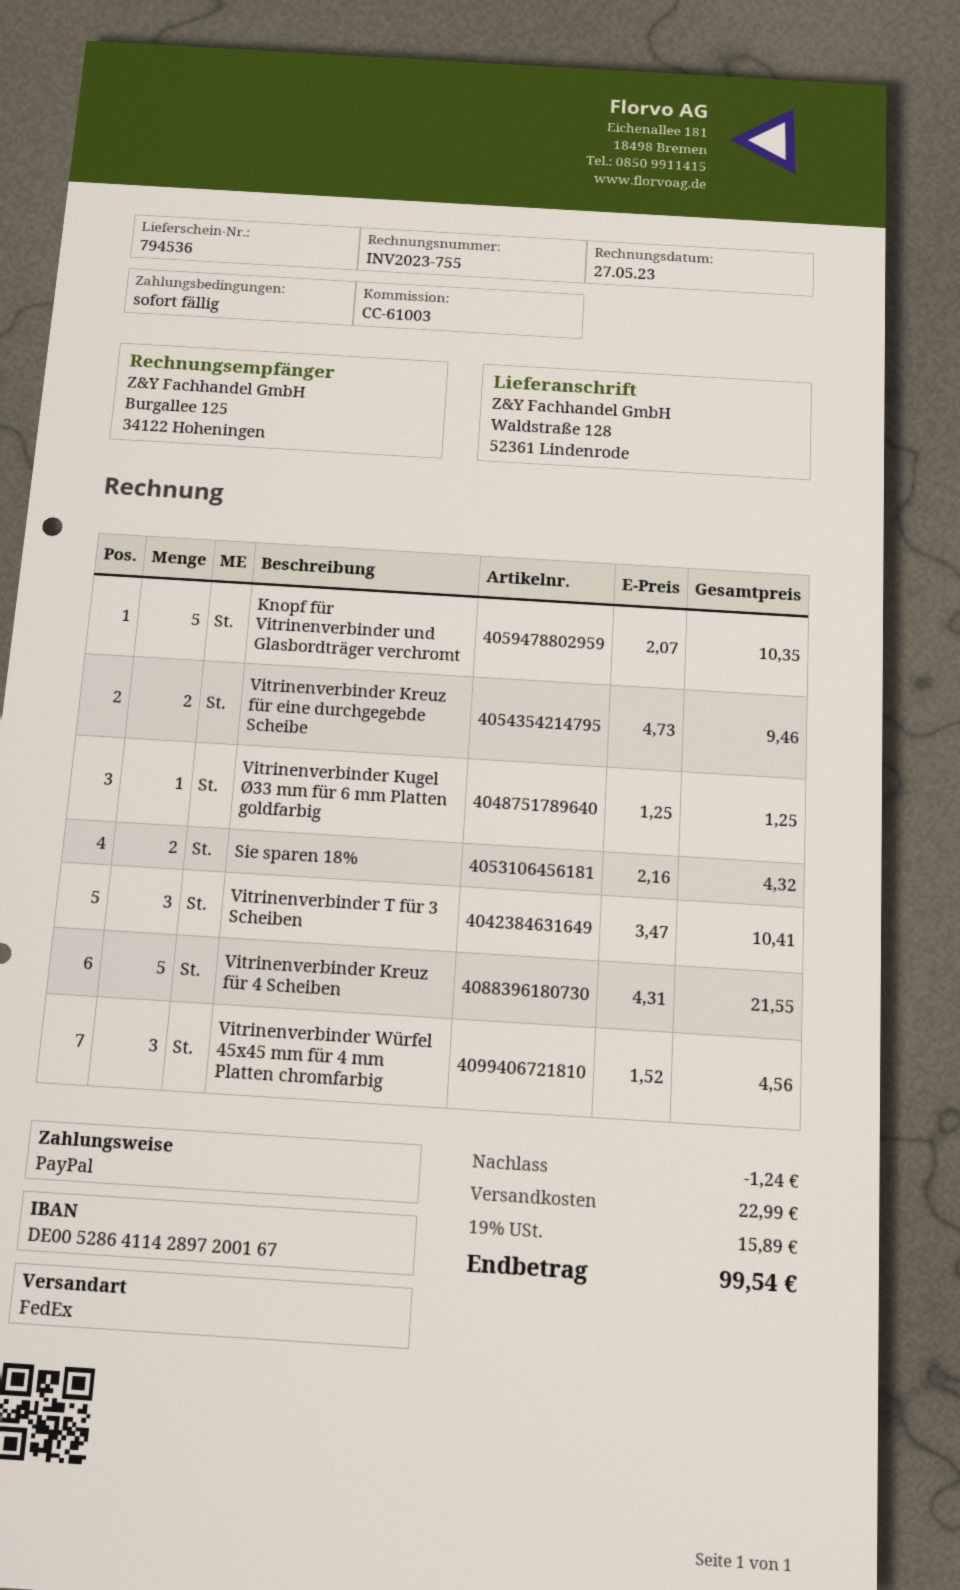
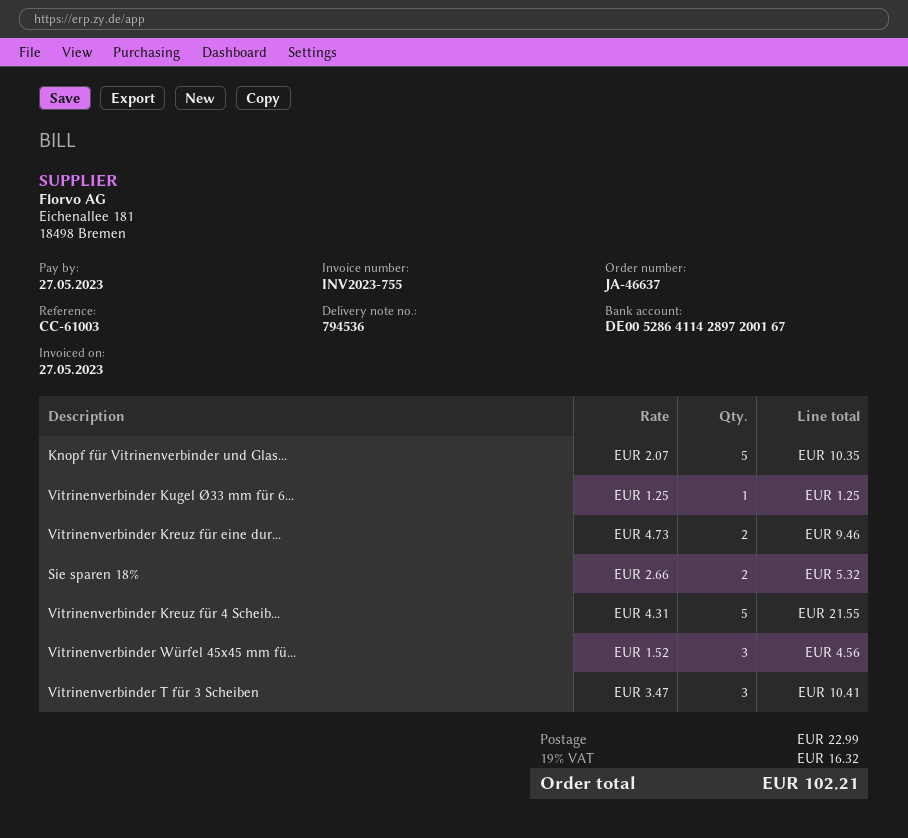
Sie sparen 18%: 2 x 2.16 = 4.32 -> 2 x 2.66 = 5.32
discount: 1.24 -> none
tax: 19% = 15.89 -> 19% = 16.32
total: 99.54 -> 102.21

